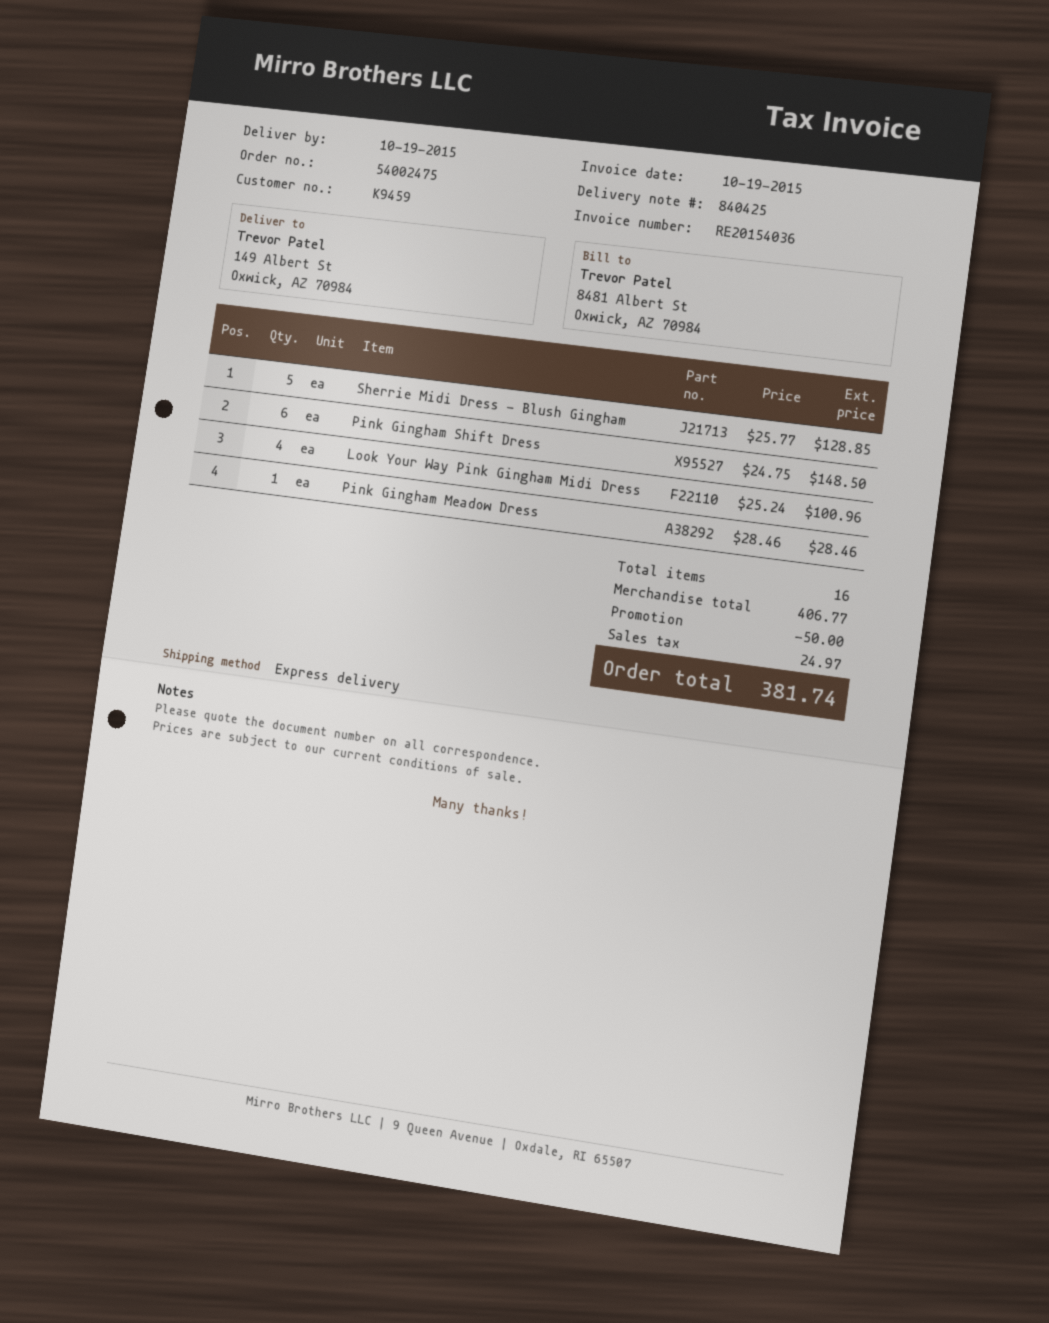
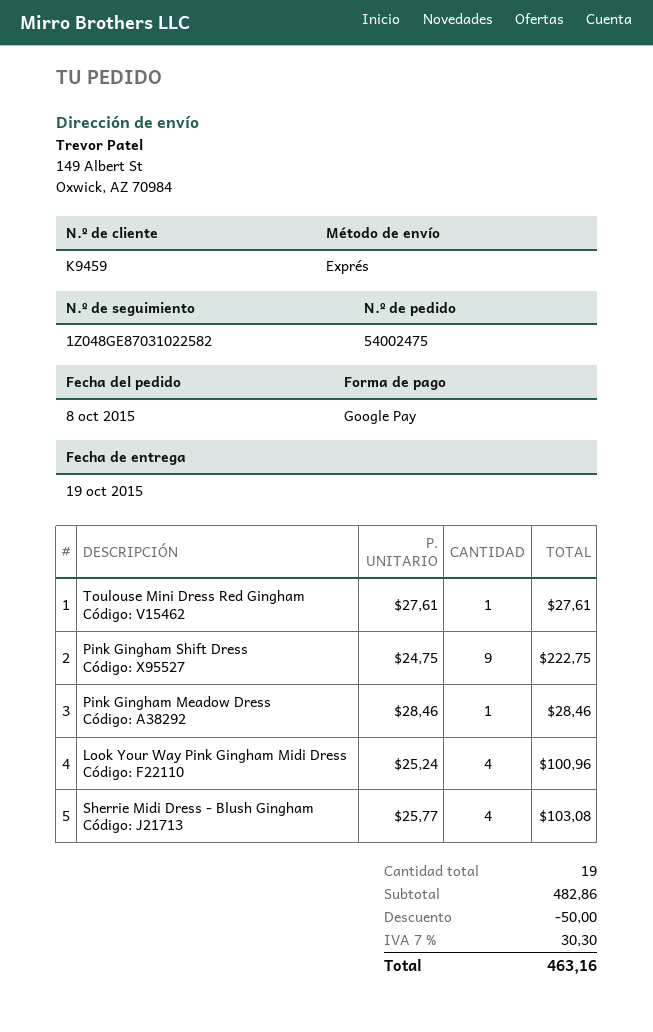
Sherrie Midi Dress - Blush Gingham: 5 x 25.77 = 128.85 -> 4 x 25.77 = 103.08
Pink Gingham Shift Dress: 6 x 24.75 = 148.50 -> 9 x 24.75 = 222.75
Toulouse Mini Dress Red Gingham: none -> 1 x 27.61 = 27.61
total quantity: 16 -> 19
subtotal: 406.77 -> 482.86
tax: 24.97 -> 30.30
total: 381.74 -> 463.16

